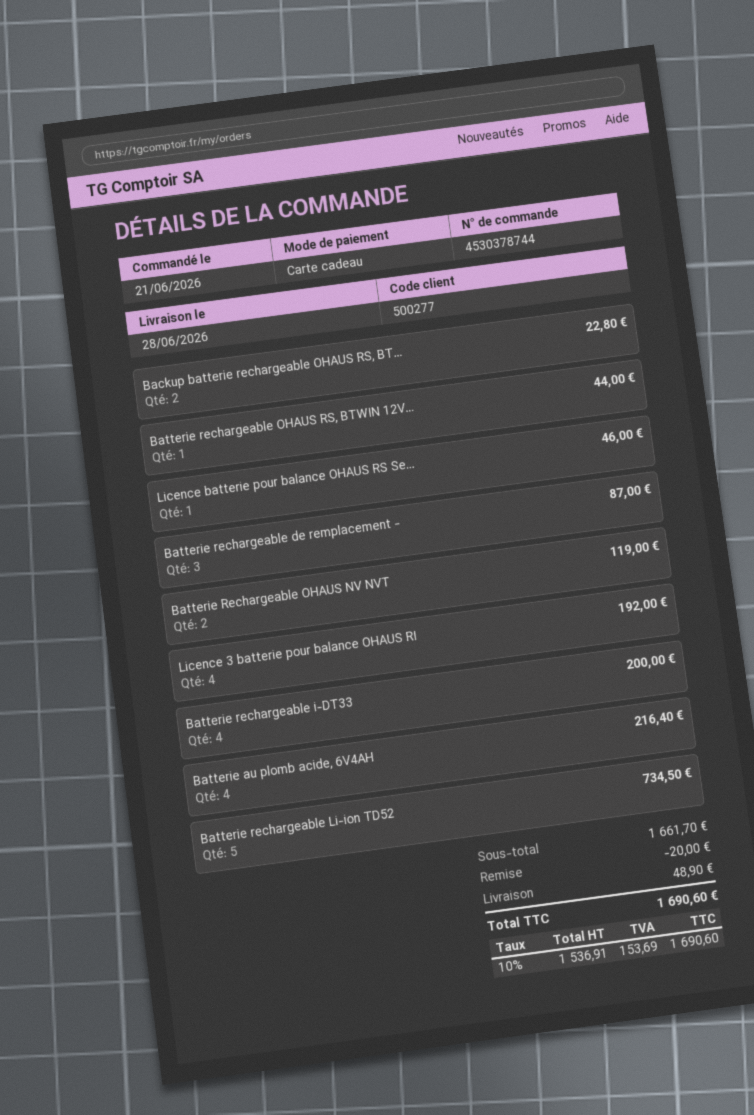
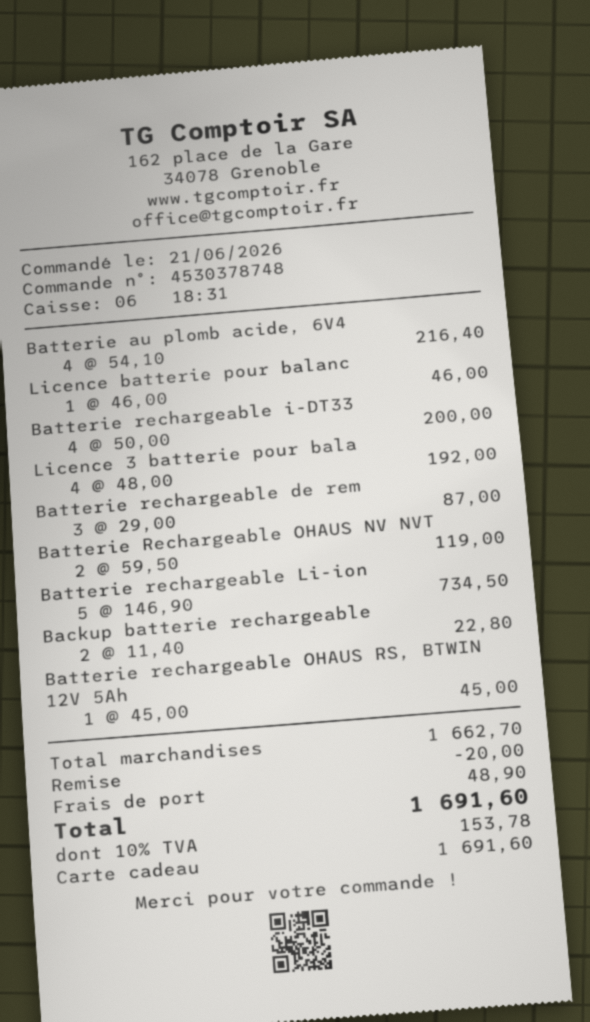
order number: 4530378744 -> 4530378748
Batterie rechargeable OHAUS RS, BTWIN 12V...: 1 for 44.00 -> 1 for 45.00
subtotal: 1661.70 -> 1662.70
tax: 10% = 153.69 -> 10% = 153.78
total: 1690.60 -> 1691.60

